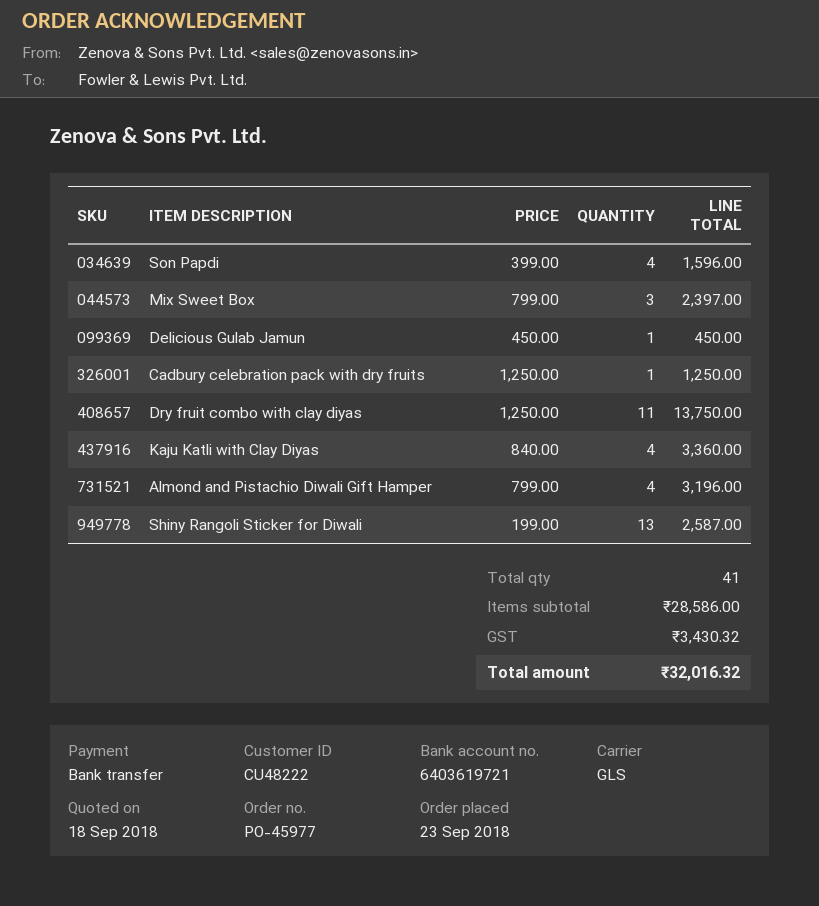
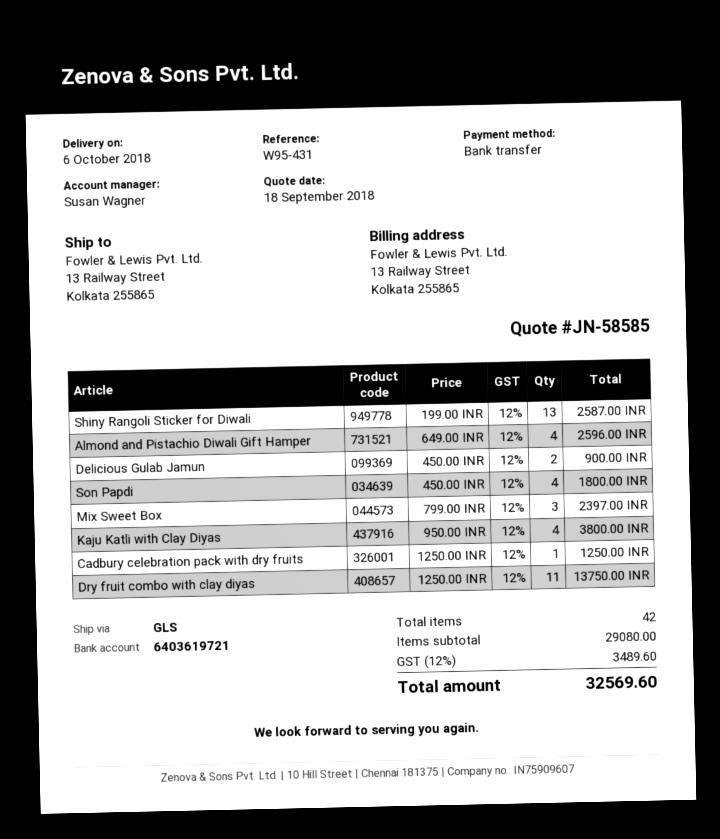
Son Papdi: 4 x 399.00 = 1596.00 -> 4 x 450.00 = 1800.00
Delicious Gulab Jamun: 1 x 450.00 = 450.00 -> 2 x 450.00 = 900.00
Kaju Katli with Clay Diyas: 4 x 840.00 = 3360.00 -> 4 x 950.00 = 3800.00
Almond and Pistachio Diwali Gift Hamper: 4 x 799.00 = 3196.00 -> 4 x 649.00 = 2596.00
total quantity: 41 -> 42
subtotal: 28586.00 -> 29080.00
tax: 3430.32 -> 3489.60
total: 32016.32 -> 32569.60

